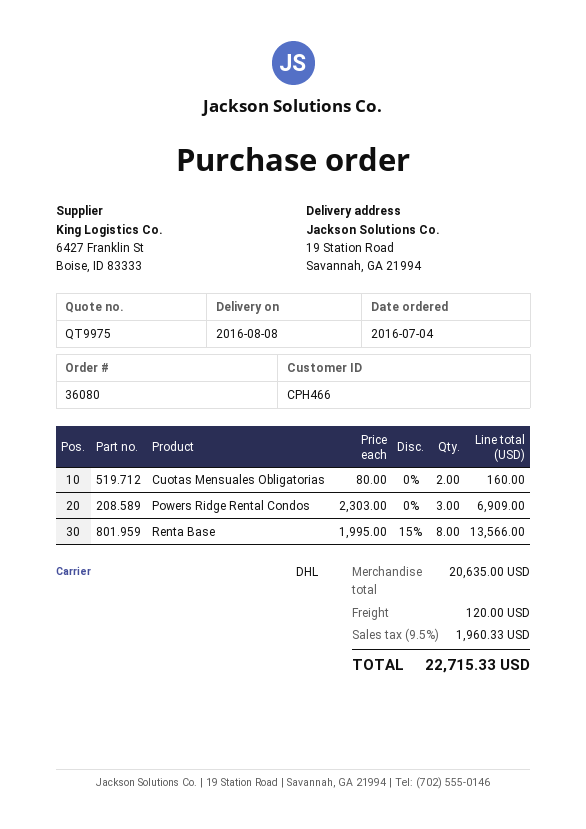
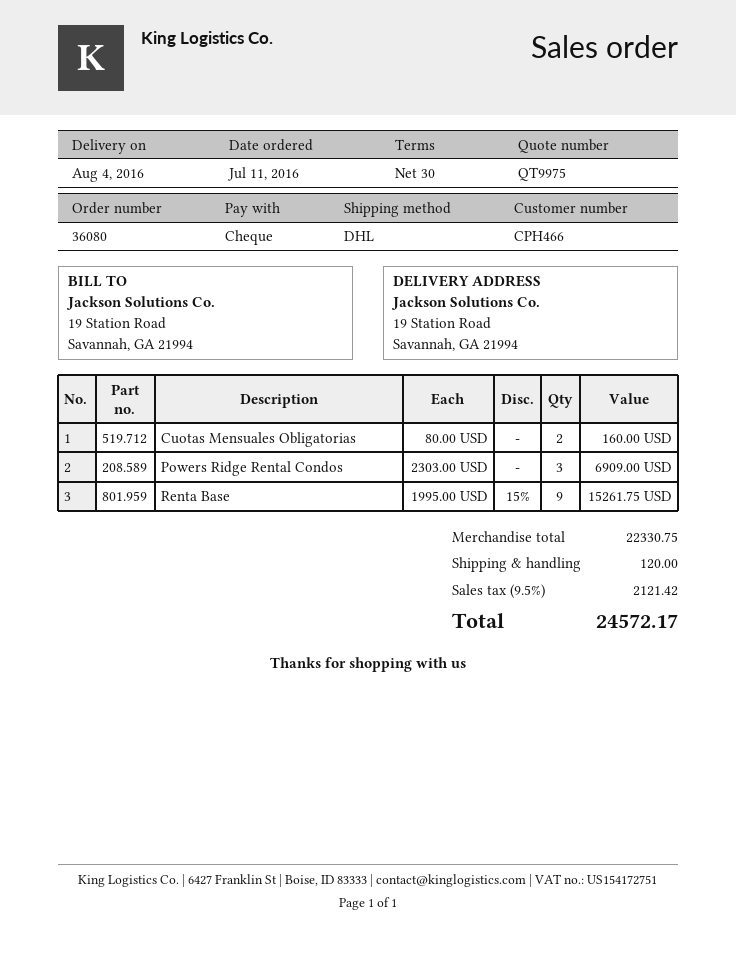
order date: 2016-07-04 -> 2016-07-11
delivery date: 2016-08-08 -> 2016-08-04
Renta Base: 8 x 1995.00 - 15% = 13566.00 -> 9 x 1995.00 - 15% = 15261.75
subtotal: 20635.00 -> 22330.75
tax: 9.5% = 1960.33 -> 9.5% = 2121.42
total: 22715.33 -> 24572.17

